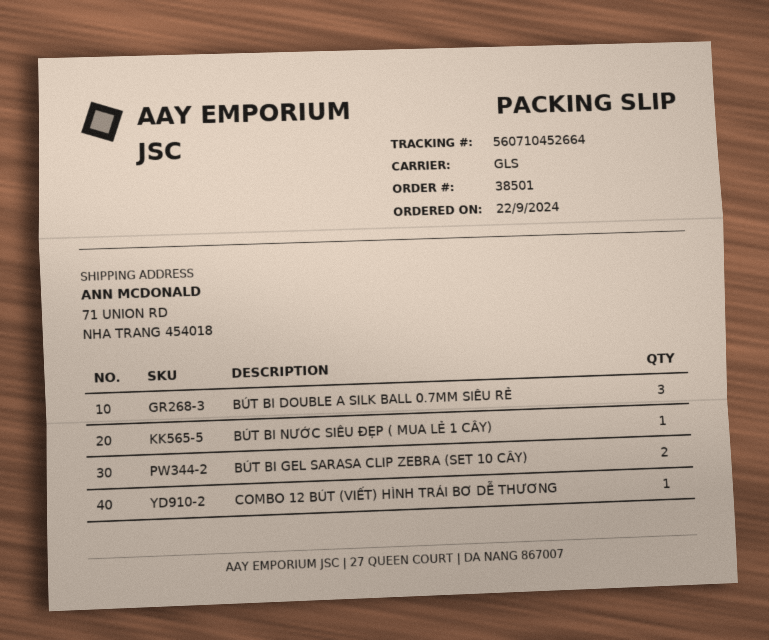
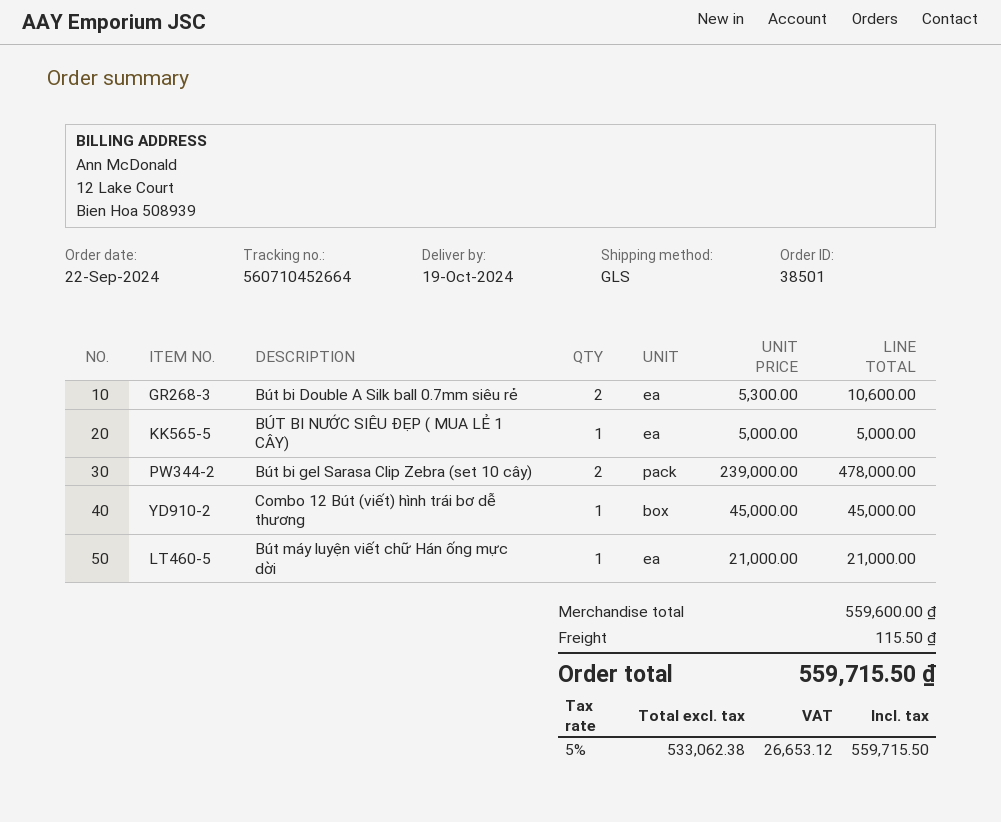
BÚT BI DOUBLE A SILK BALL 0.7MM SIÊU RẺ: 3 -> 2
Bút máy luyện viết chữ Hán ống mực dời: none -> 1

